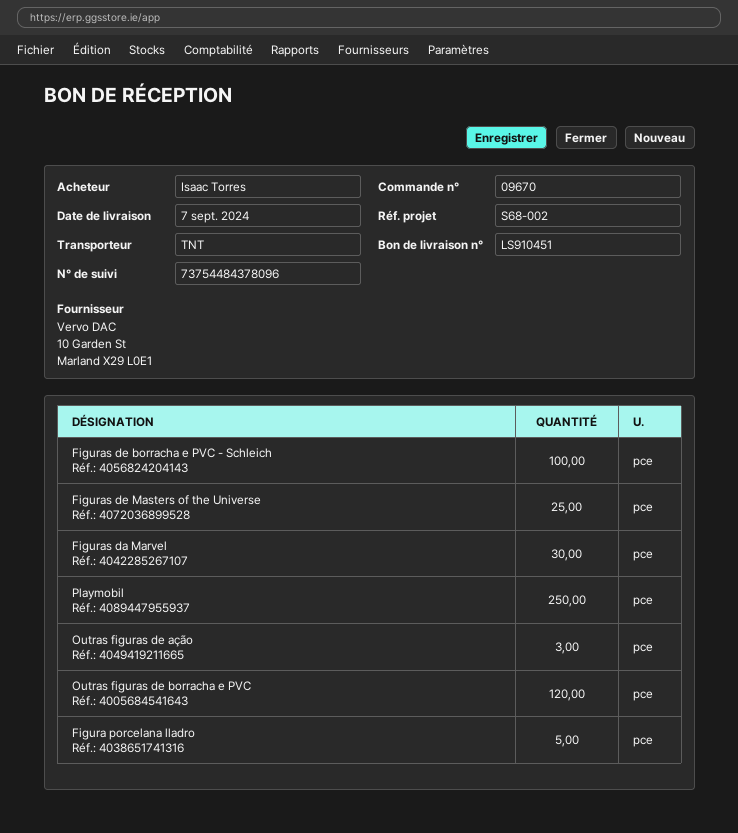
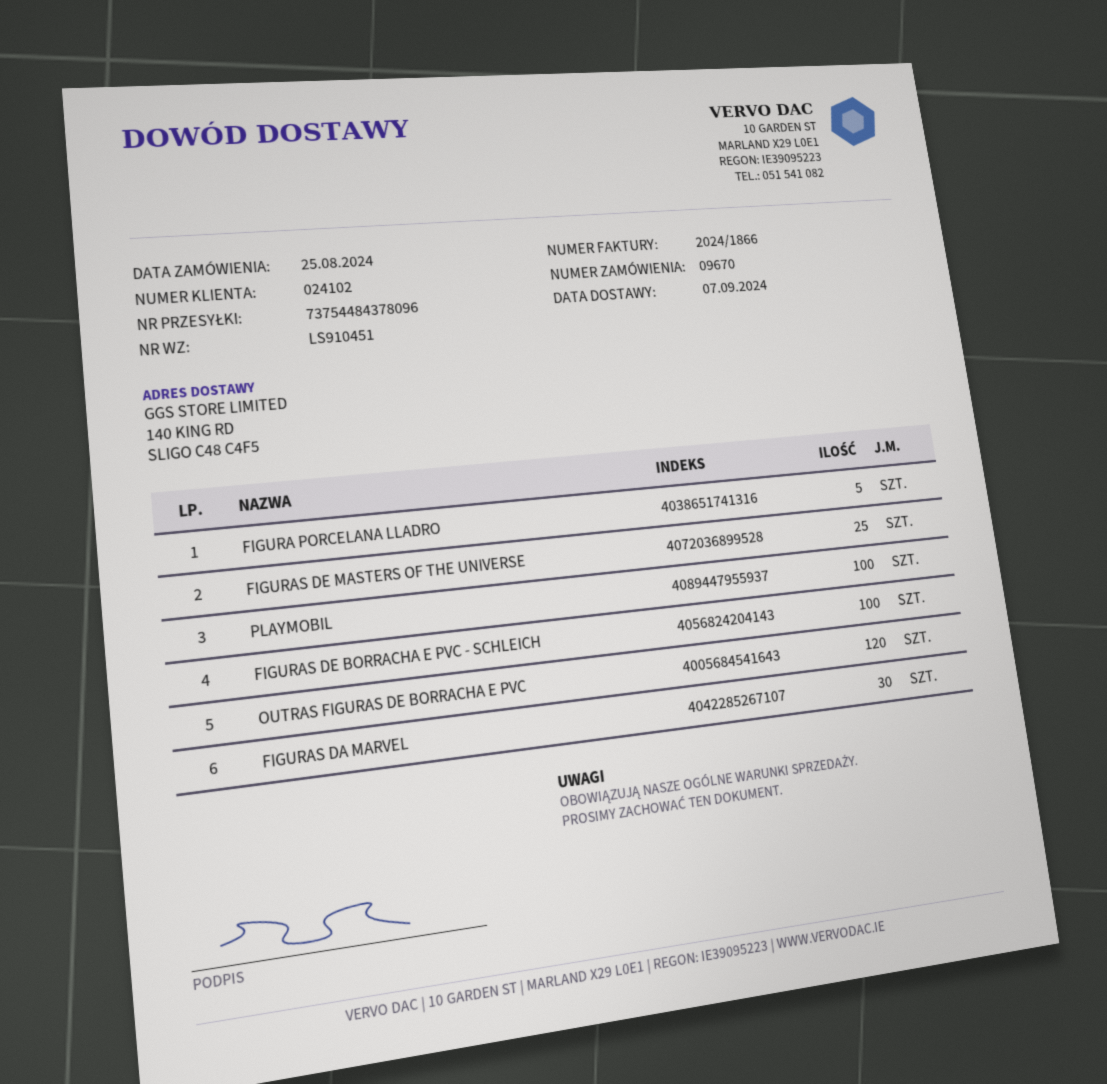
Playmobil: 250 -> 100
Outras figuras de ação: 3 -> none

